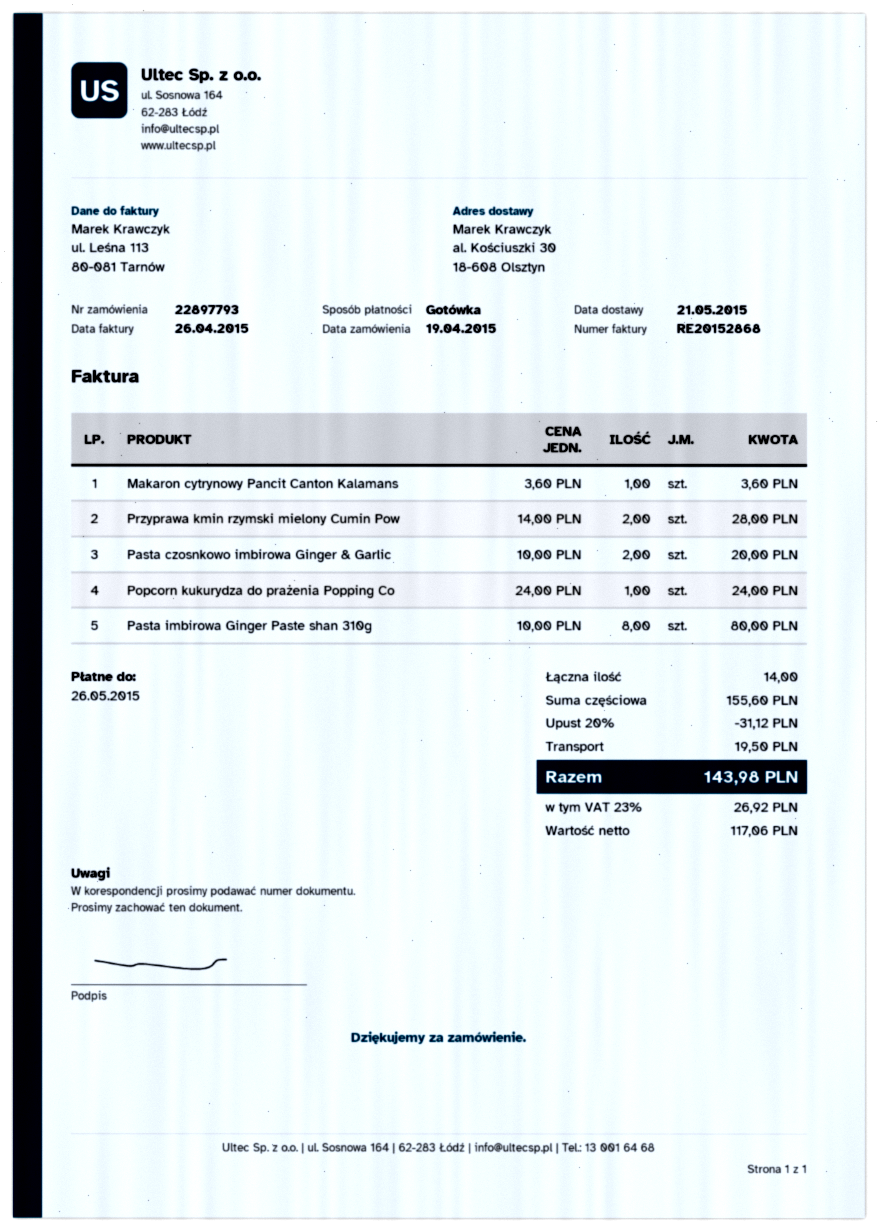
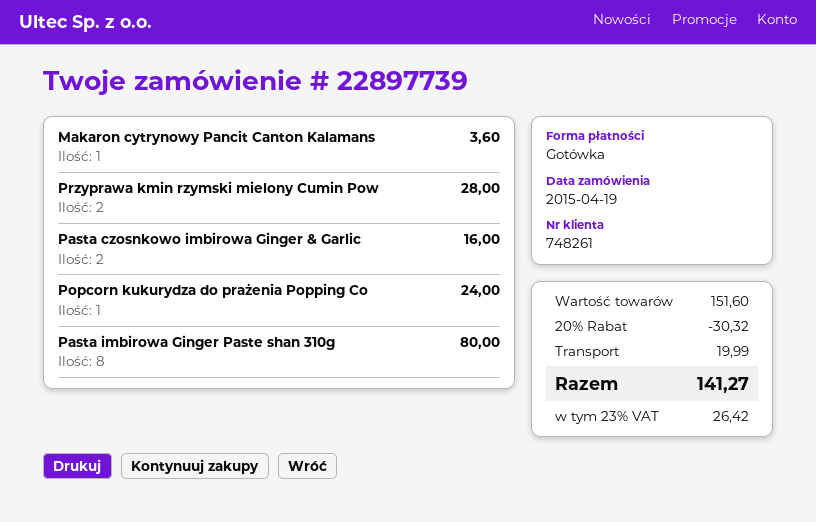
order number: 22897793 -> 22897739
Pasta czosnkowo imbirowa Ginger & Garlic: 2 for 20.00 -> 2 for 16.00
subtotal: 155.60 -> 151.60
discount: 20% = 31.12 -> 20% = 30.32
shipping: 19.50 -> 19.99
tax: 23% = 26.92 -> 23% = 26.42
total: 143.98 -> 141.27

